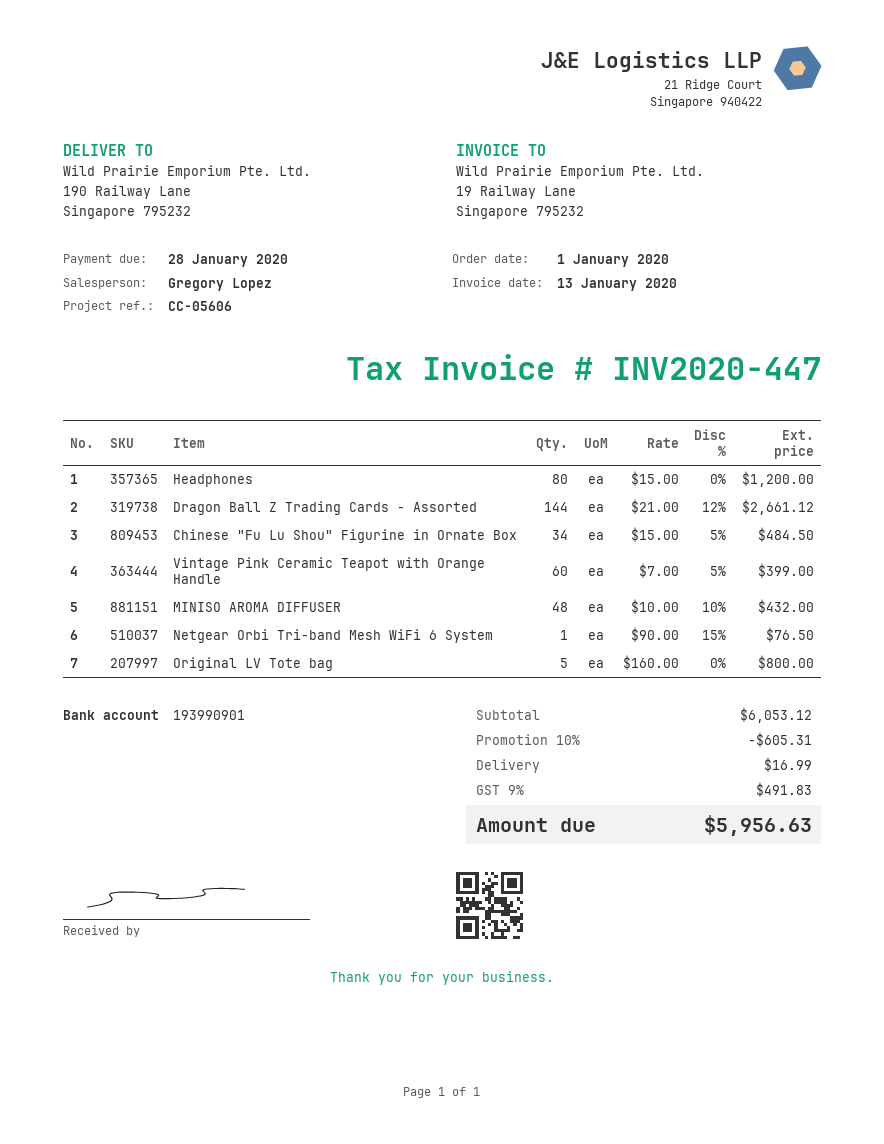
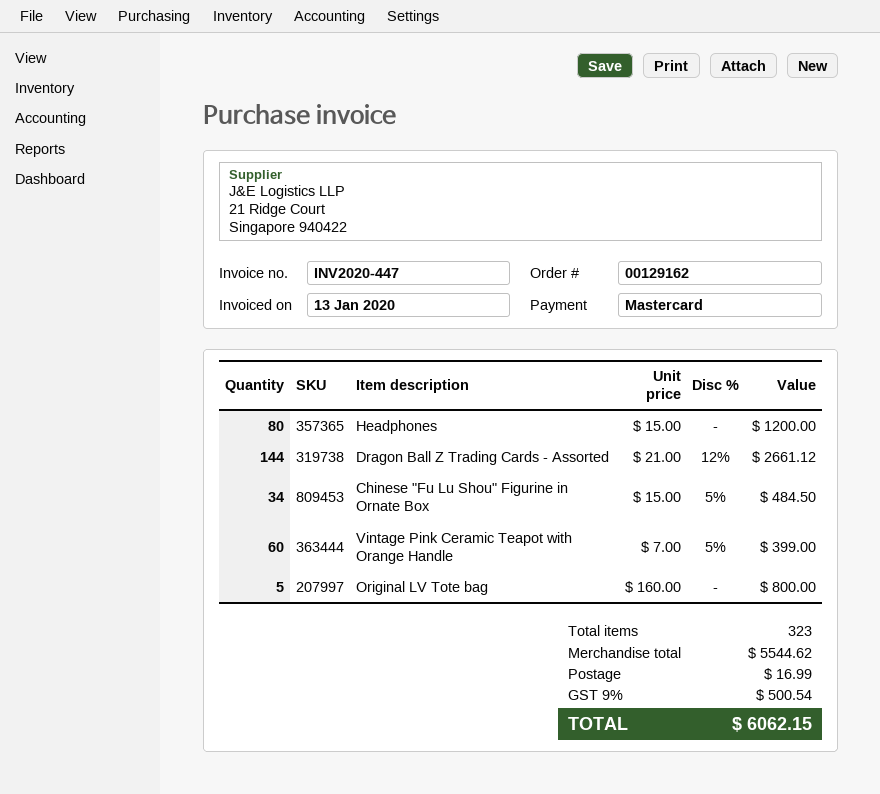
MINISO AROMA DIFFUSER: 48 x 10.00 - 10% = 432.00 -> none
Netgear Orbi Tri-band Mesh WiFi 6 System: 1 x 90.00 - 15% = 76.50 -> none
subtotal: 6053.12 -> 5544.62
discount: 10% = 605.31 -> none
tax: 9% = 491.83 -> 9% = 500.54
total: 5956.63 -> 6062.15

